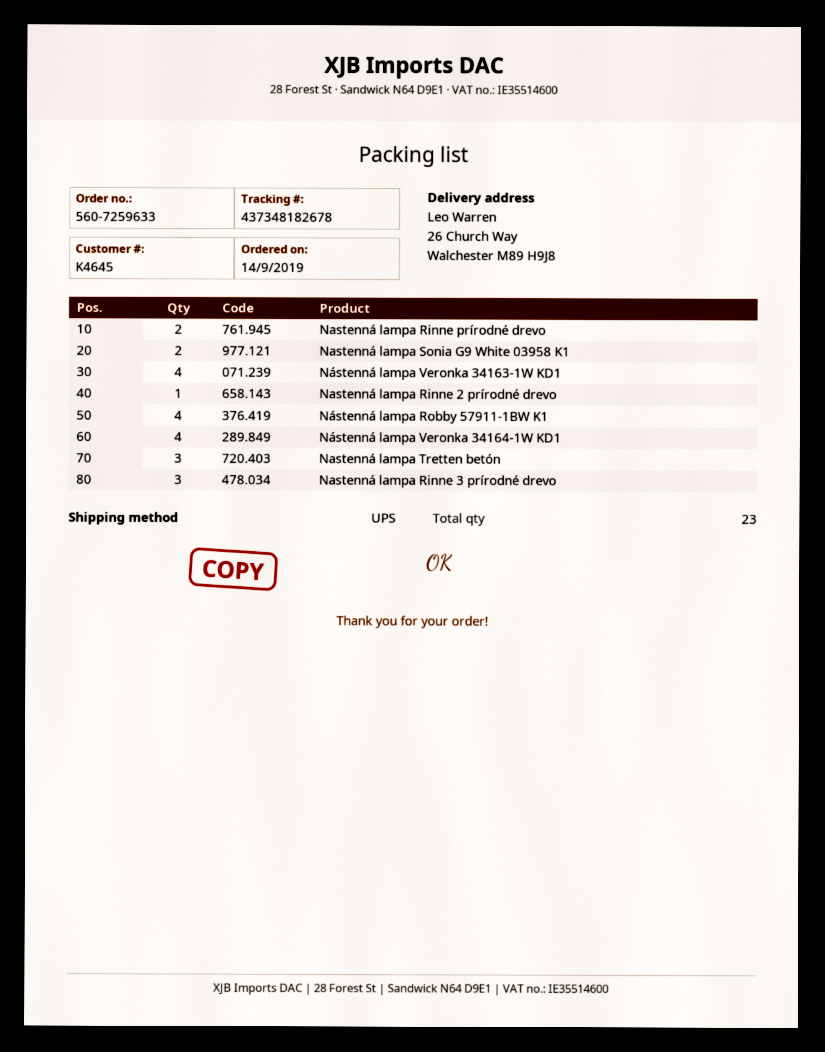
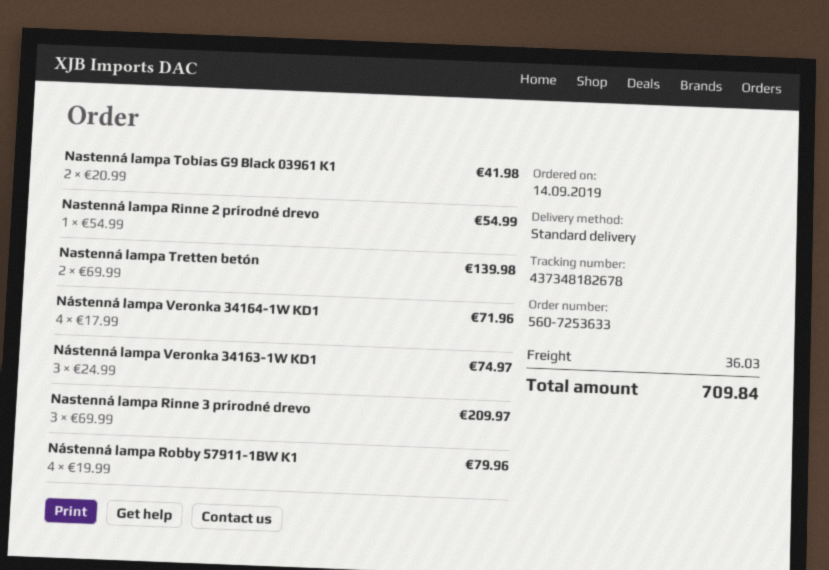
order number: 560-7259633 -> 560-7253633
shipping method: UPS -> standard
Nastenná lampa Rinne prírodné drevo: 2 -> none
Nastenná lampa Sonia G9 White 03958 K1: 2 -> none
Nástenná lampa Veronka 34163-1W KD1: 4 -> 3
Nastenná lampa Tretten betón: 3 -> 2
Nastenná lampa Tobias G9 Black 03961 K1: none -> 2

